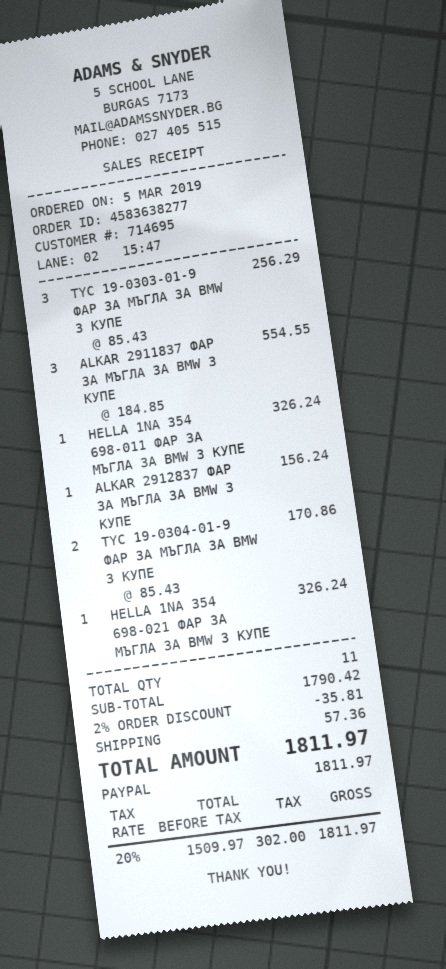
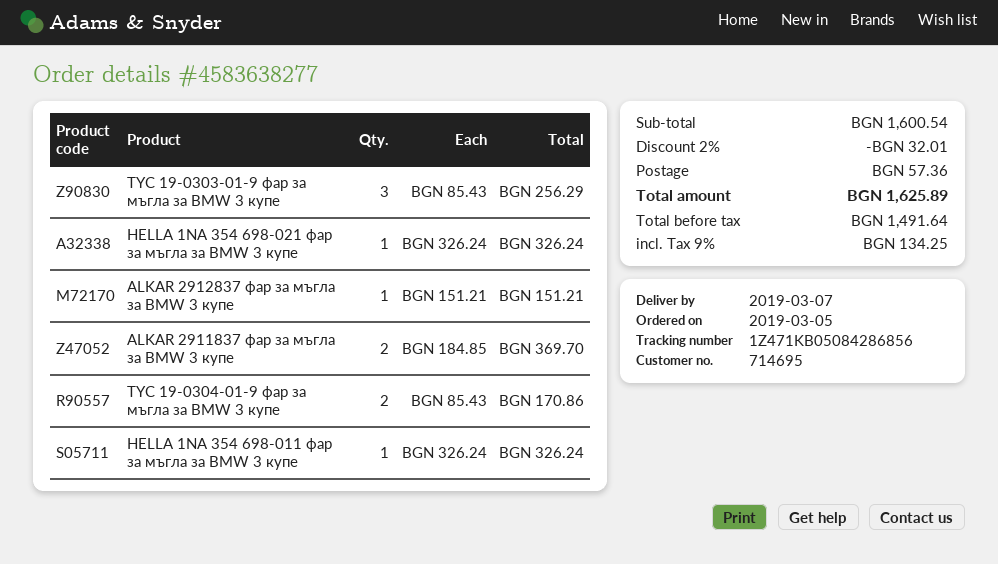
ALKAR 2911837 ФАР ЗА МЪГЛА ЗА BMW 3 КУПЕ: 3 x 184.85 = 554.55 -> 2 x 184.85 = 369.70
ALKAR 2912837 ФАР ЗА МЪГЛА ЗА BMW 3 КУПЕ: 1 x 156.24 = 156.24 -> 1 x 151.21 = 151.21
subtotal: 1790.42 -> 1600.54
discount: 2% = 35.81 -> 2% = 32.01
net: 1509.97 -> 1491.64
tax: 20% = 302.00 -> 9% = 134.25
total: 1811.97 -> 1625.89

